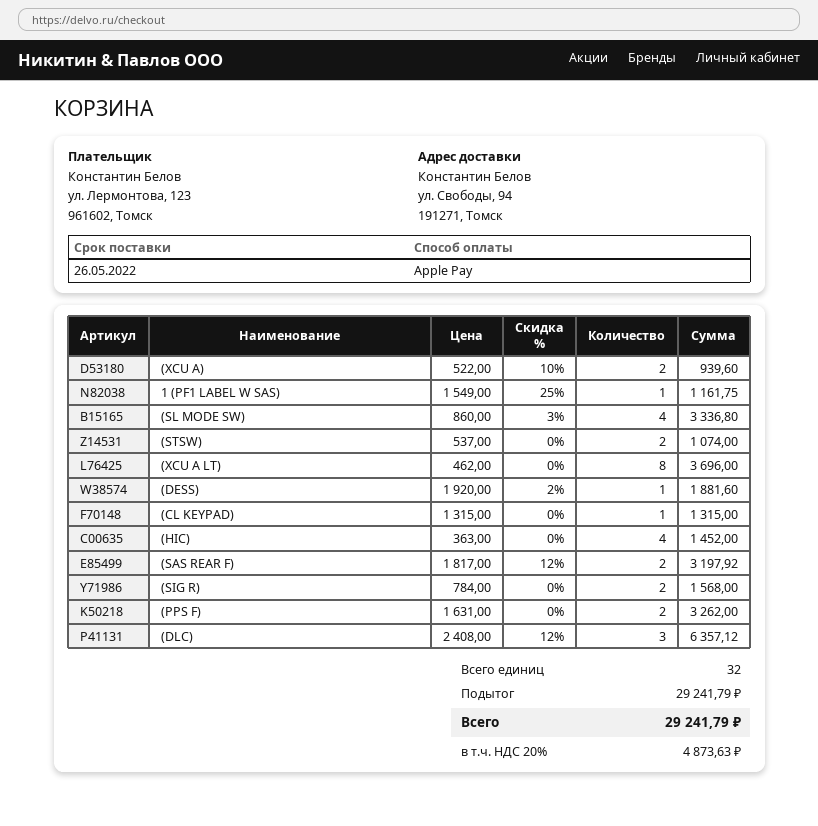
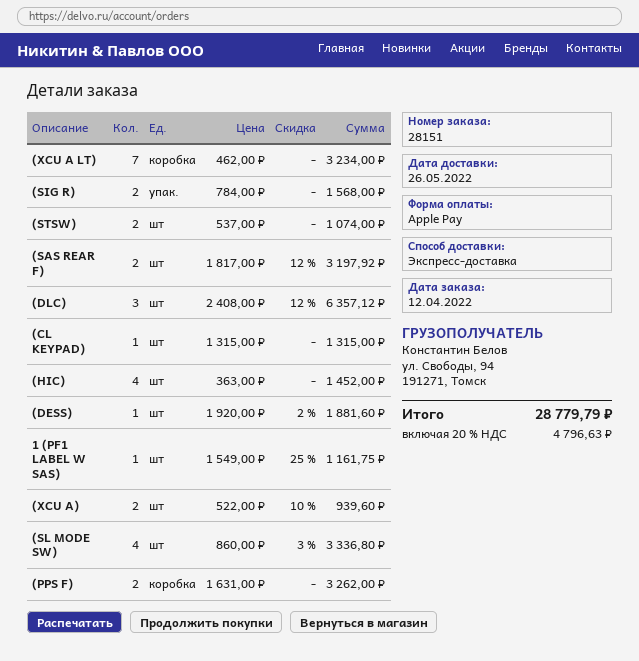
(XCU A LT): 8 x 462.00 = 3696.00 -> 7 x 462.00 = 3234.00
tax: 20% = 4873.63 -> 20% = 4796.63
total: 29241.79 -> 28779.79

